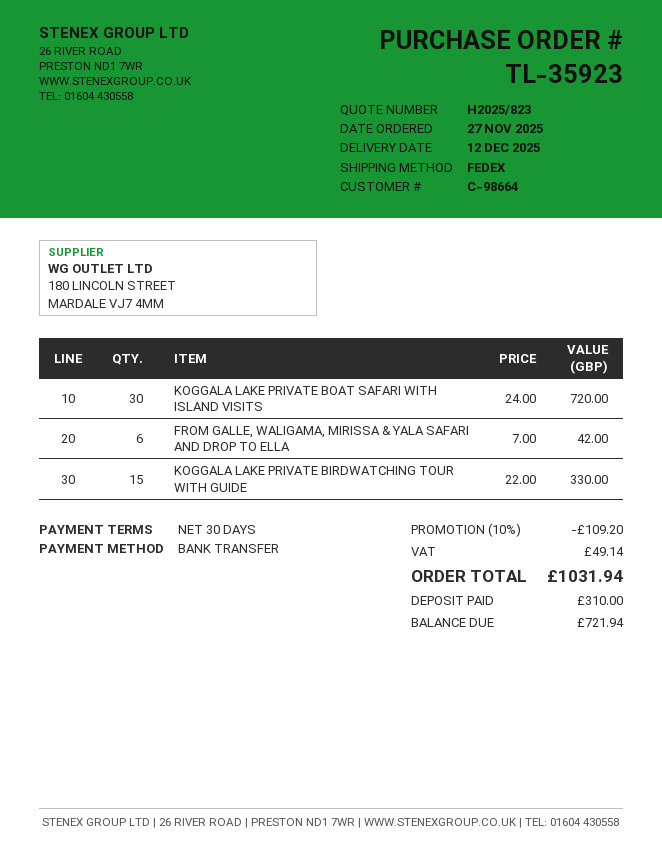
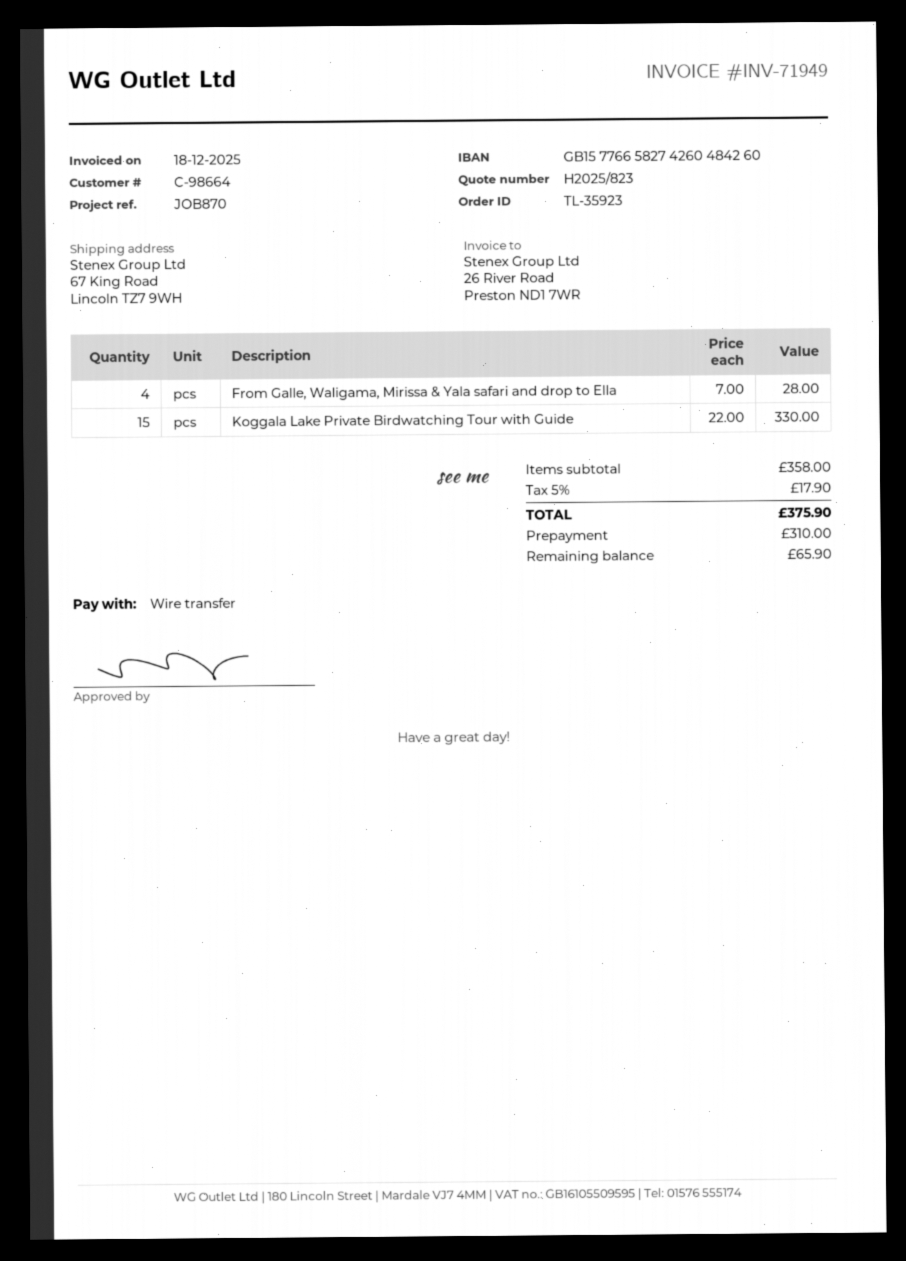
KOGGALA LAKE PRIVATE BOAT SAFARI WITH ISLAND VISITS: 30 x 24.00 = 720.00 -> none
FROM GALLE, WALIGAMA, MIRISSA & YALA SAFARI AND DROP TO ELLA: 6 x 7.00 = 42.00 -> 4 x 7.00 = 28.00
discount: 10% = 109.20 -> none
tax: 49.14 -> 17.90
total: 1031.94 -> 375.90
balance: 721.94 -> 65.90

